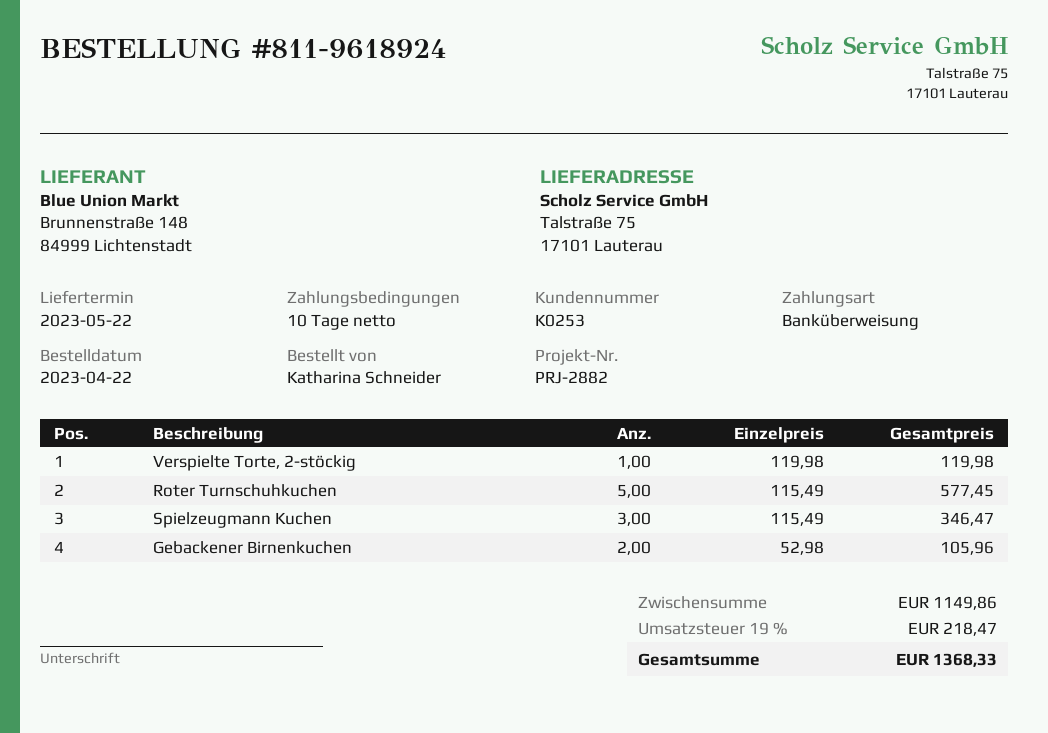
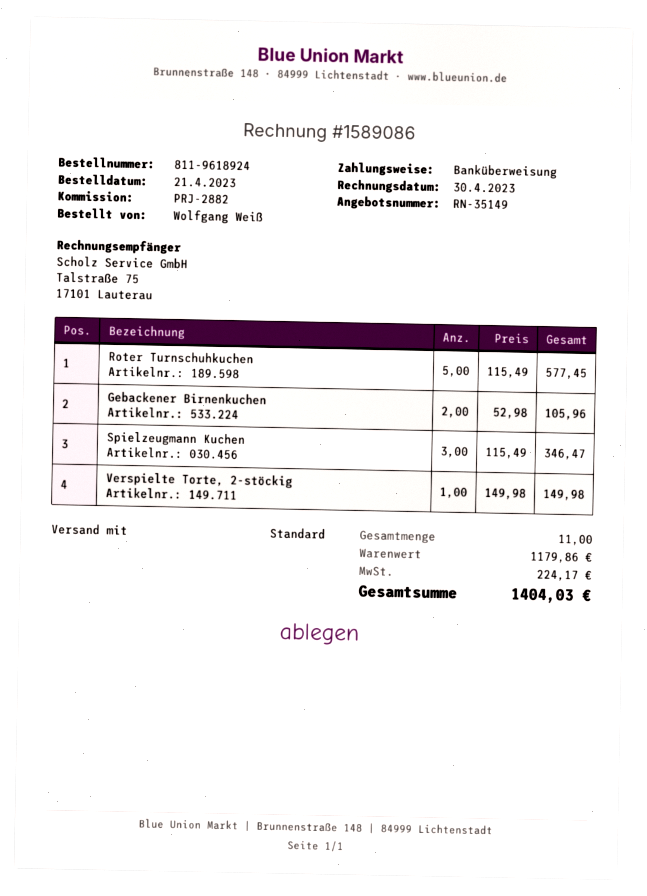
order date: 2023-04-22 -> 2023-04-21
ordered by: Katharina Schneider -> Wolfgang Weiß
Verspielte Torte, 2-stöckig: 1 x 119.98 = 119.98 -> 1 x 149.98 = 149.98
subtotal: 1149.86 -> 1179.86
tax: 218.47 -> 224.17
total: 1368.33 -> 1404.03

